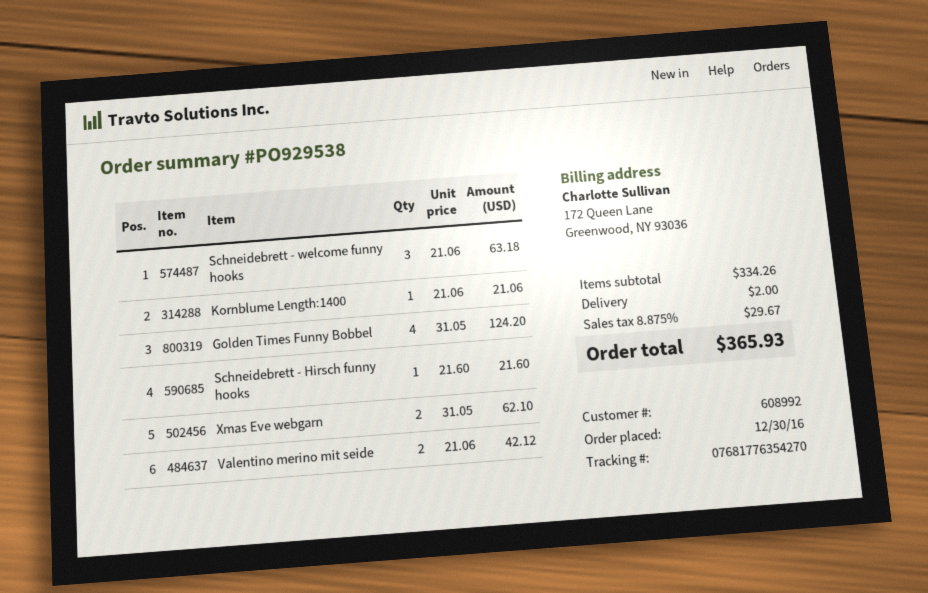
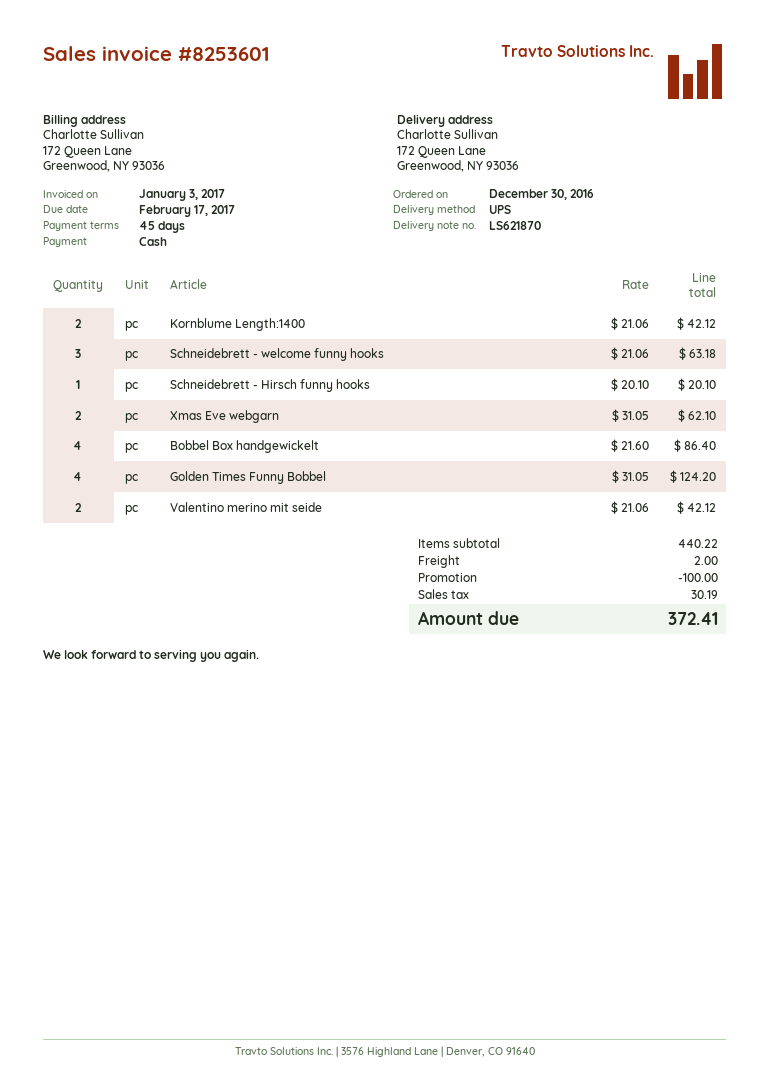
Kornblume Length:1400: 1 x 21.06 = 21.06 -> 2 x 21.06 = 42.12
Schneidebrett - Hirsch funny hooks: 1 x 21.60 = 21.60 -> 1 x 20.10 = 20.10
Bobbel Box handgewickelt: none -> 4 x 21.60 = 86.40
subtotal: 334.26 -> 440.22
discount: none -> 100.00
tax: 29.67 -> 30.19
total: 365.93 -> 372.41

